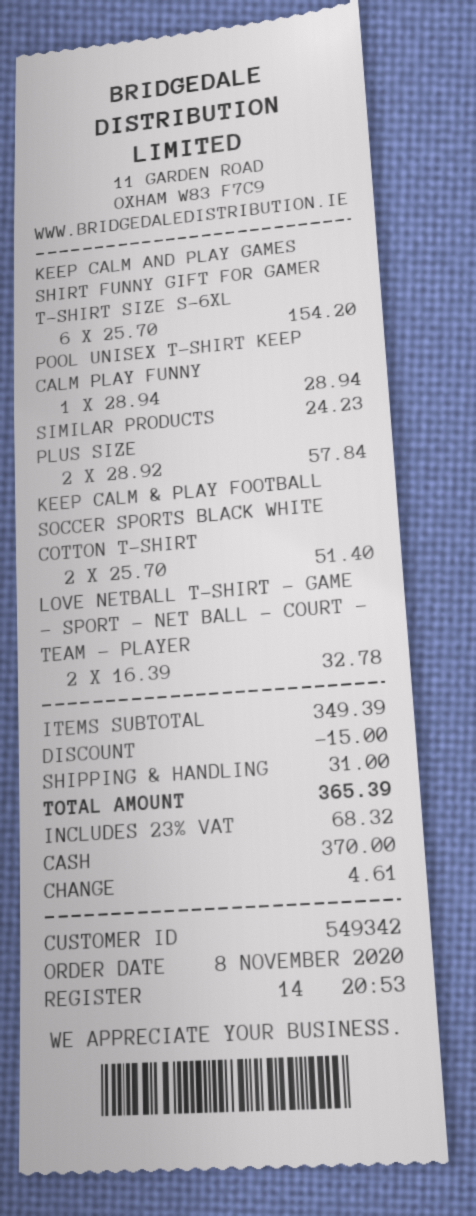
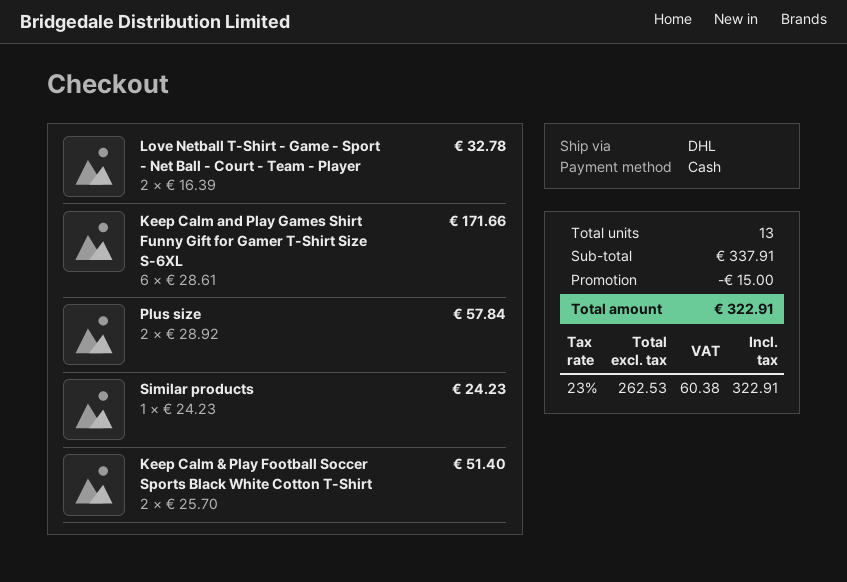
KEEP CALM AND PLAY GAMES SHIRT FUNNY GIFT FOR GAMER T-SHIRT SIZE S-6XL: 6 x 25.70 = 154.20 -> 6 x 28.61 = 171.66
POOL UNISEX T-SHIRT KEEP CALM PLAY FUNNY: 1 x 28.94 = 28.94 -> none
subtotal: 349.39 -> 337.91
shipping: 31.00 -> none
tax: 23% = 68.32 -> 23% = 60.38
total: 365.39 -> 322.91

